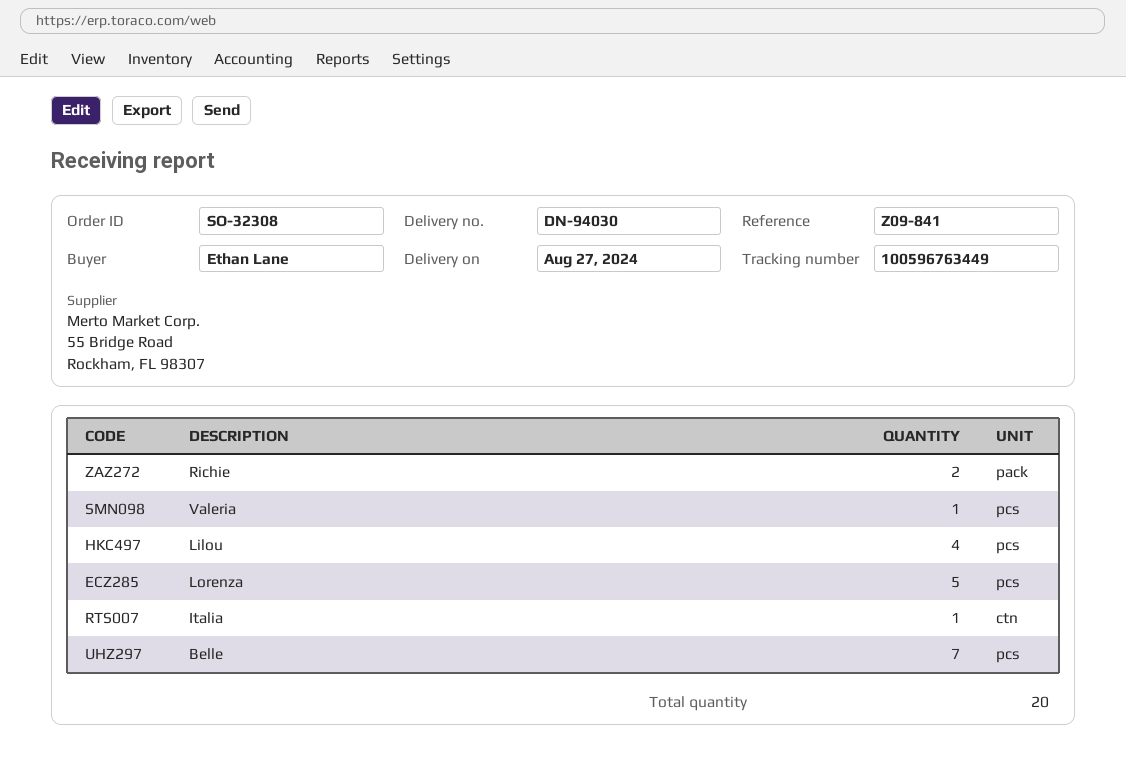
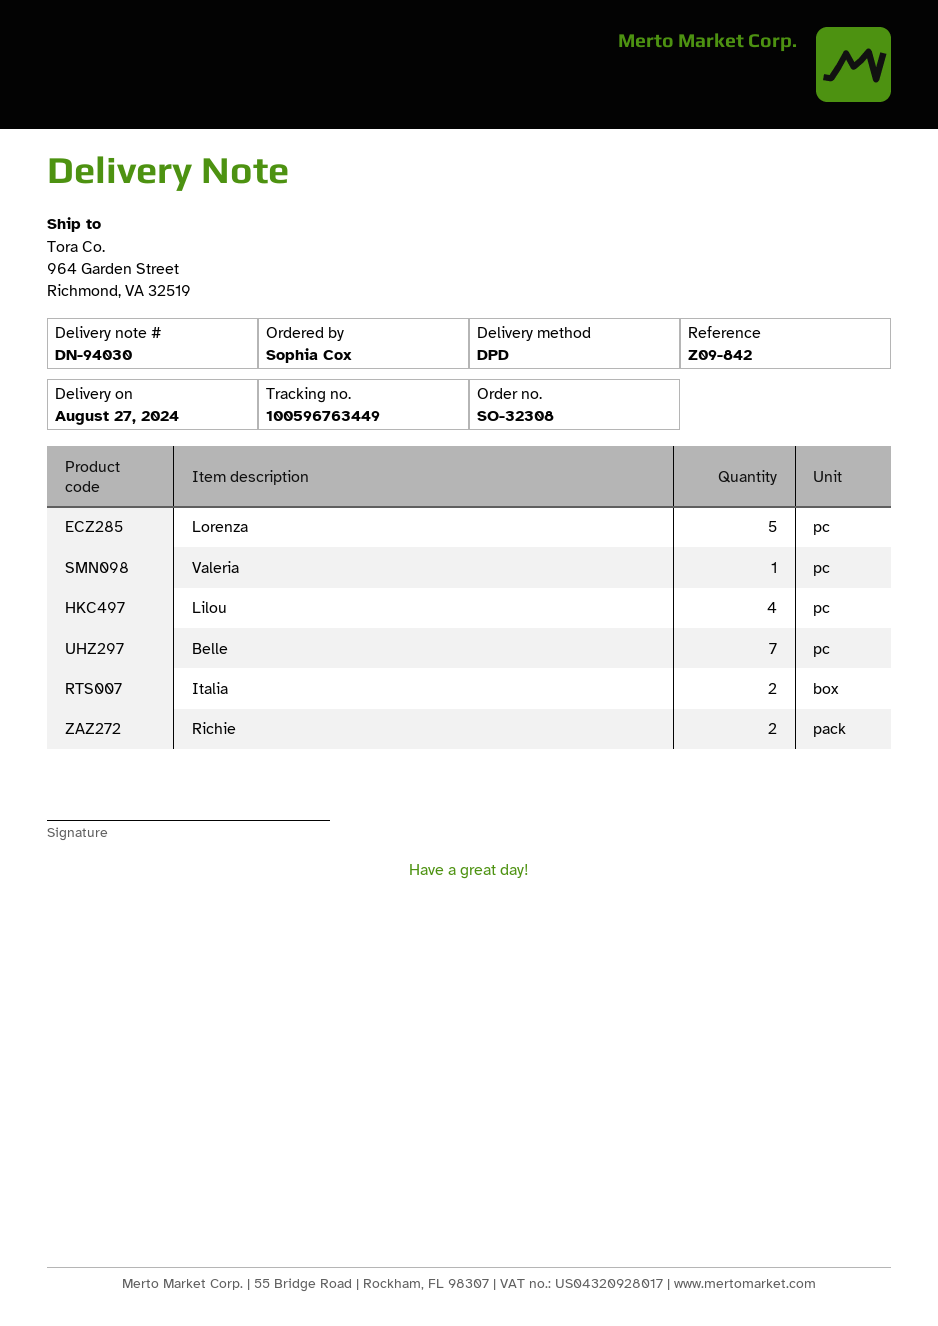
reference: Z09-841 -> Z09-842
ordered by: Ethan Lane -> Sophia Cox
Italia: 1 -> 2

